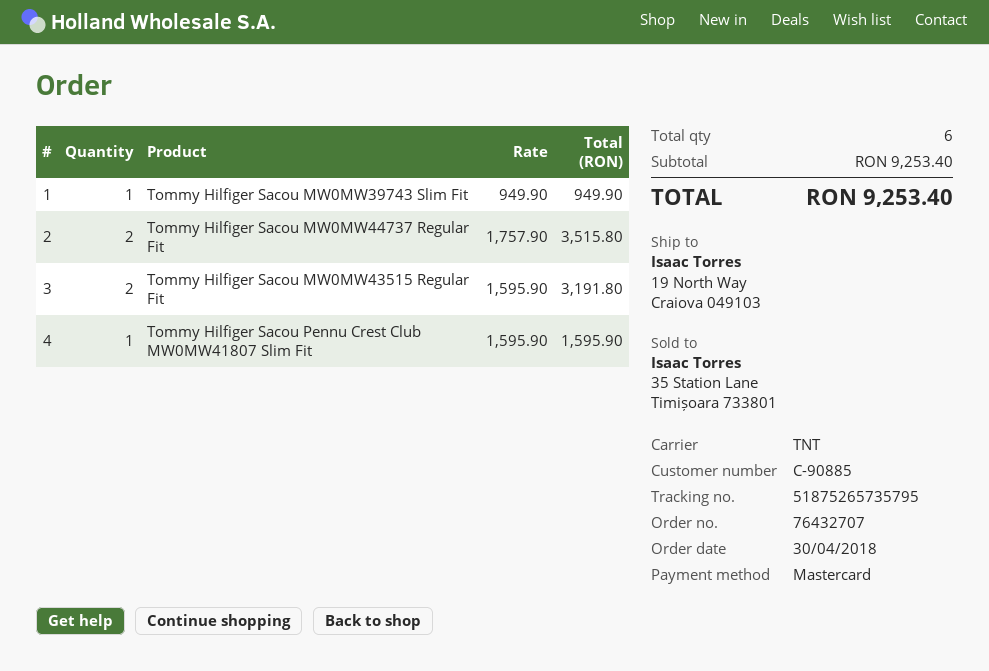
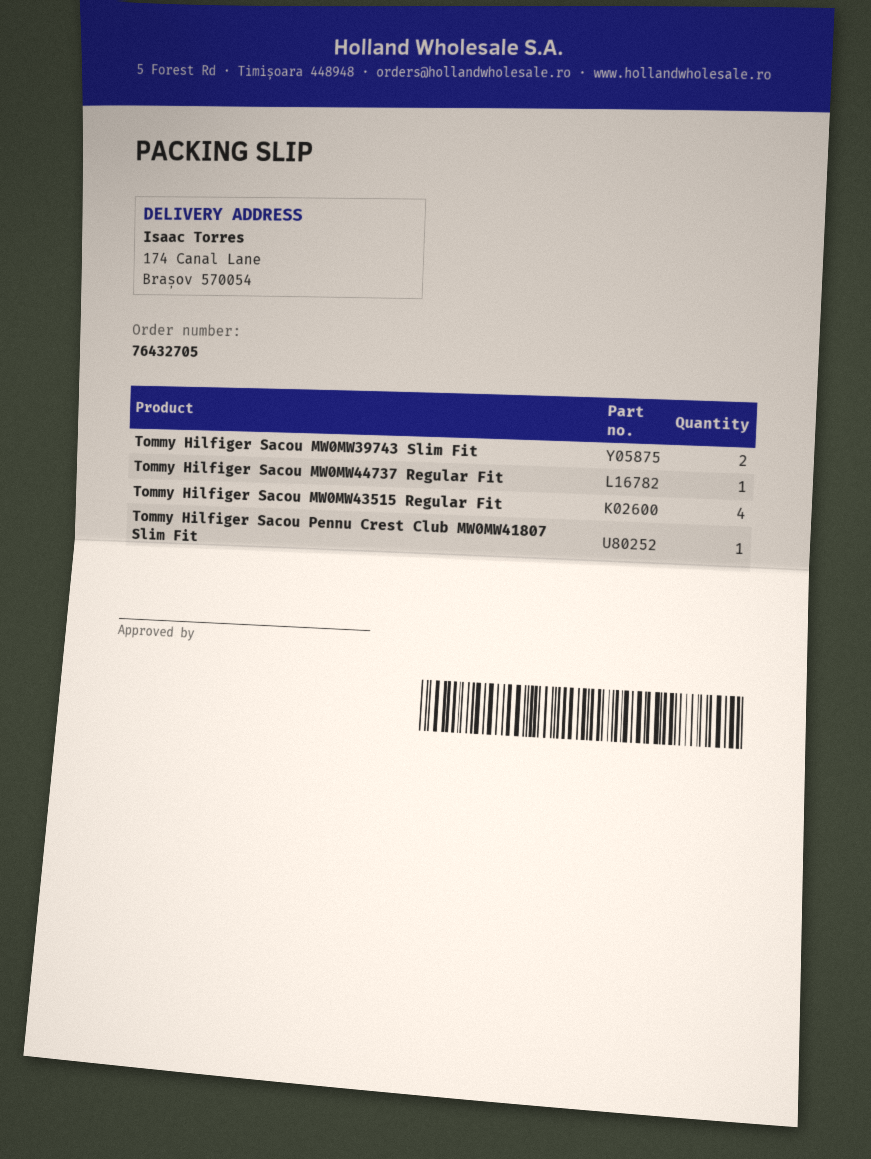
order number: 76432707 -> 76432705
ship to: 19 North Way, Craiova 049103 -> 174 Canal Lane, Brașov 570054
Tommy Hilfiger Sacou MW0MW39743 Slim Fit: 1 -> 2
Tommy Hilfiger Sacou MW0MW44737 Regular Fit: 2 -> 1
Tommy Hilfiger Sacou MW0MW43515 Regular Fit: 2 -> 4

